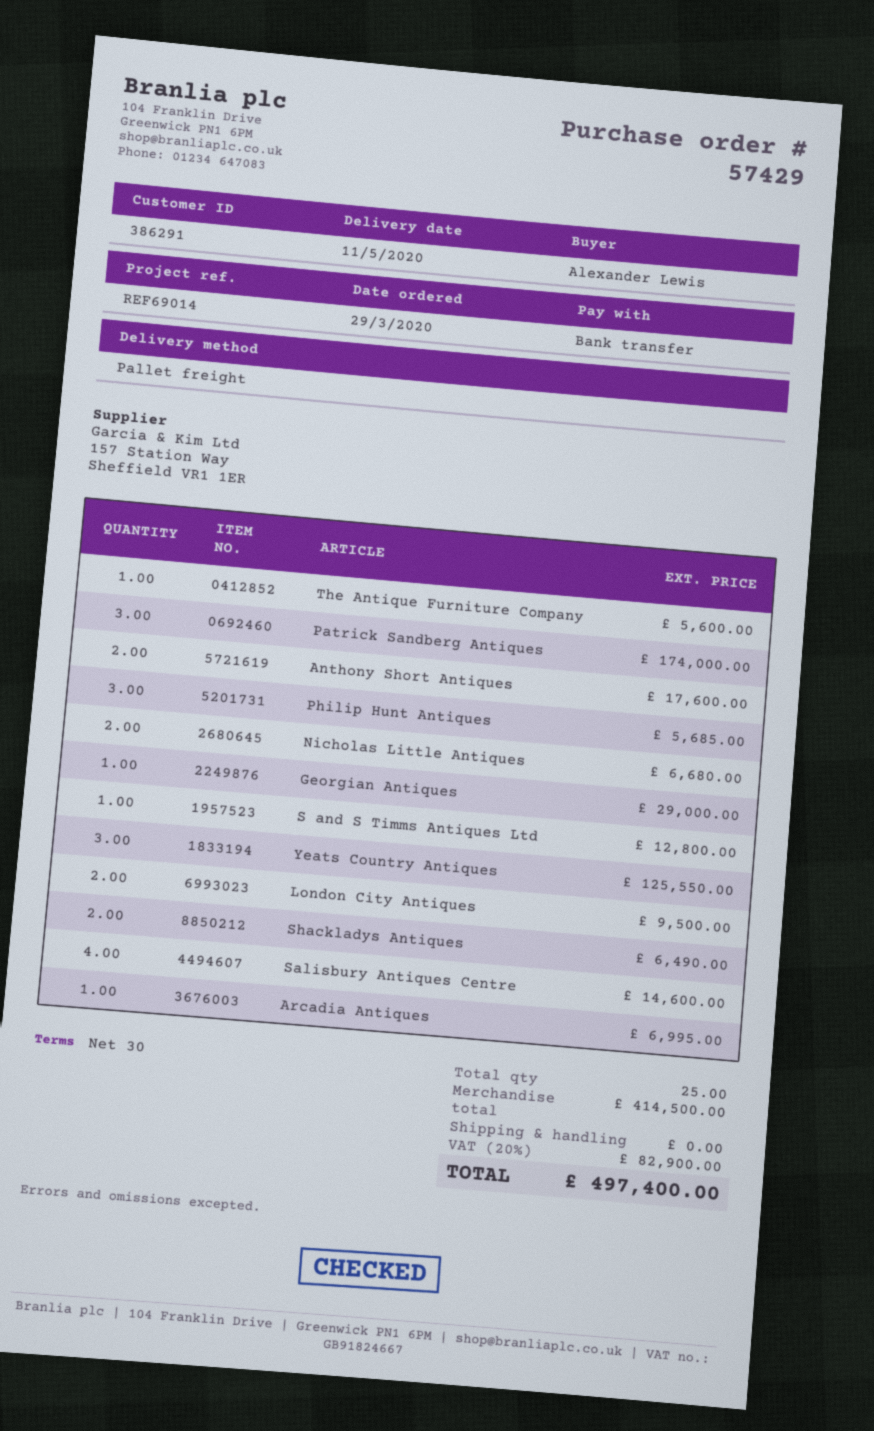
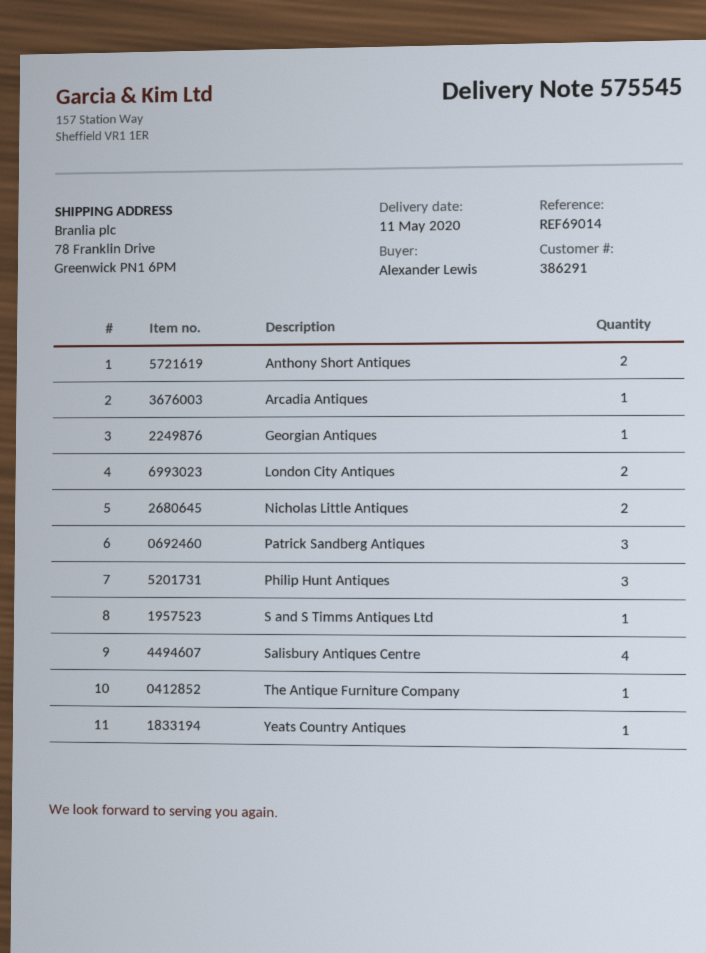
Yeats Country Antiques: 3 -> 1
Shackladys Antiques: 2 -> none

